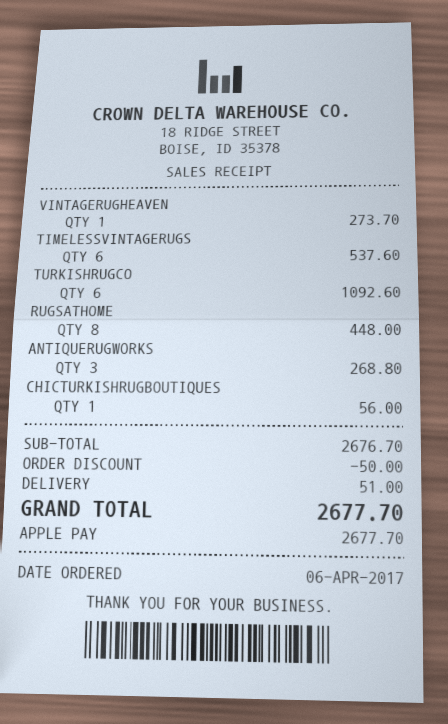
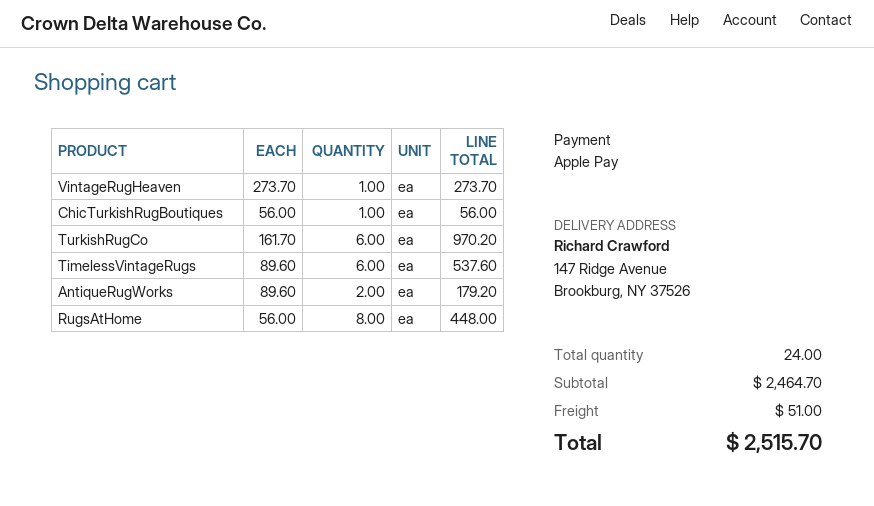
TURKISHRUGCO: 6 for 1092.60 -> 6 for 970.20
ANTIQUERUGWORKS: 3 for 268.80 -> 2 for 179.20
subtotal: 2676.70 -> 2464.70
discount: 50.00 -> none
total: 2677.70 -> 2515.70

